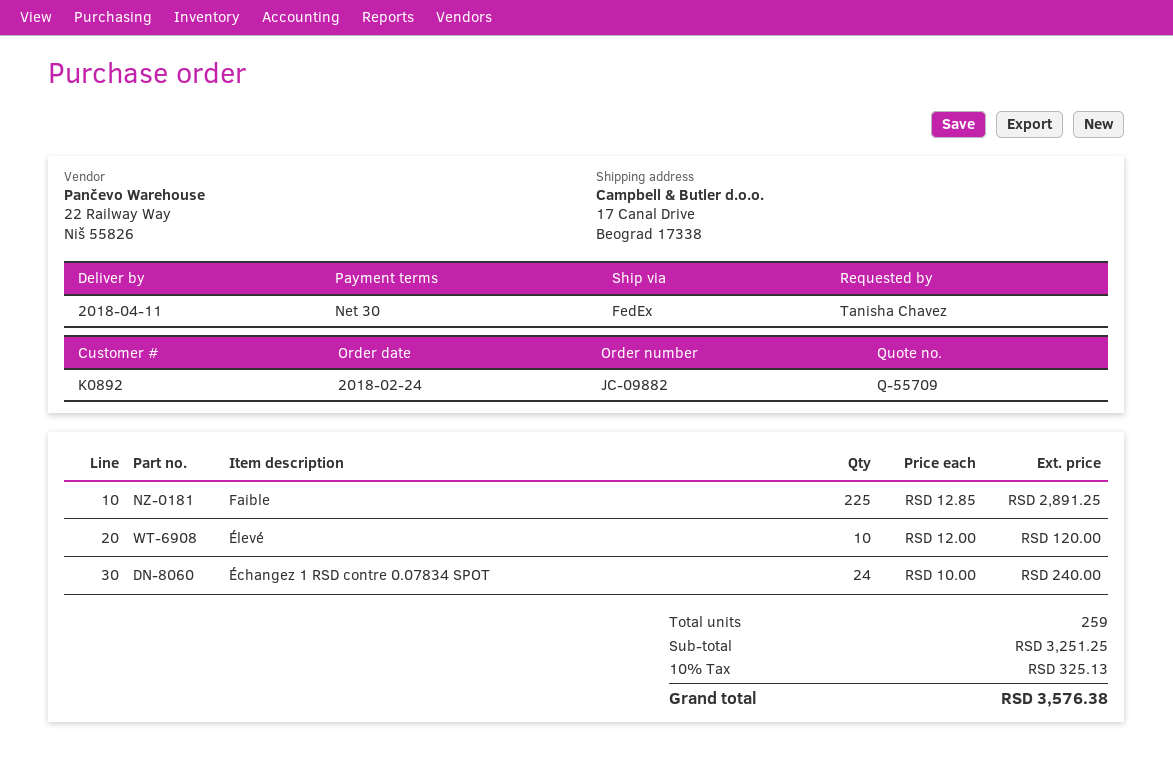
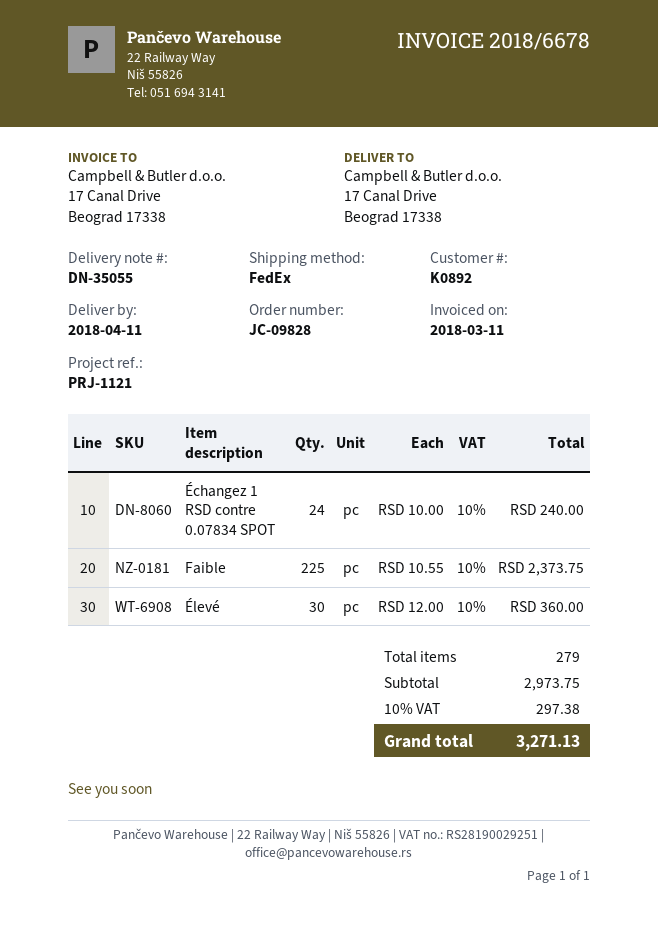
order number: JC-09882 -> JC-09828
Faible: 225 x 12.85 = 2891.25 -> 225 x 10.55 = 2373.75
Élevé: 10 x 12.00 = 120.00 -> 30 x 12.00 = 360.00
total quantity: 259 -> 279
subtotal: 3251.25 -> 2973.75
tax: 10% = 325.13 -> 10% = 297.38
total: 3576.38 -> 3271.13

